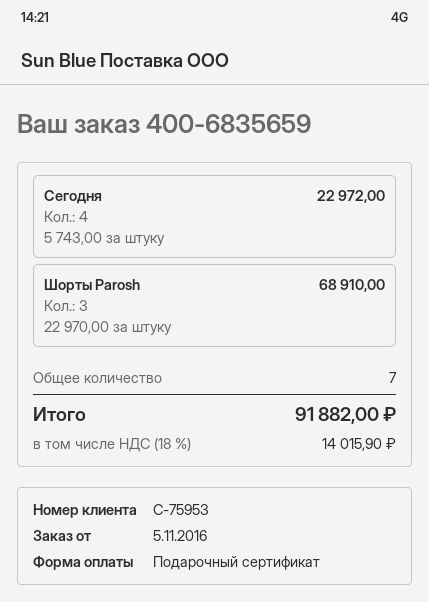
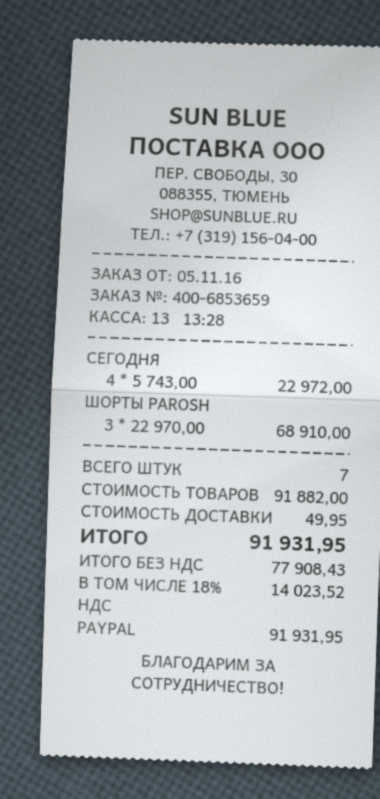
order number: 400-6835659 -> 400-6853659
payment method: gift card -> PayPal
shipping: none -> 49.95
tax: 18% = 14015.90 -> 18% = 14023.52
total: 91882.00 -> 91931.95

